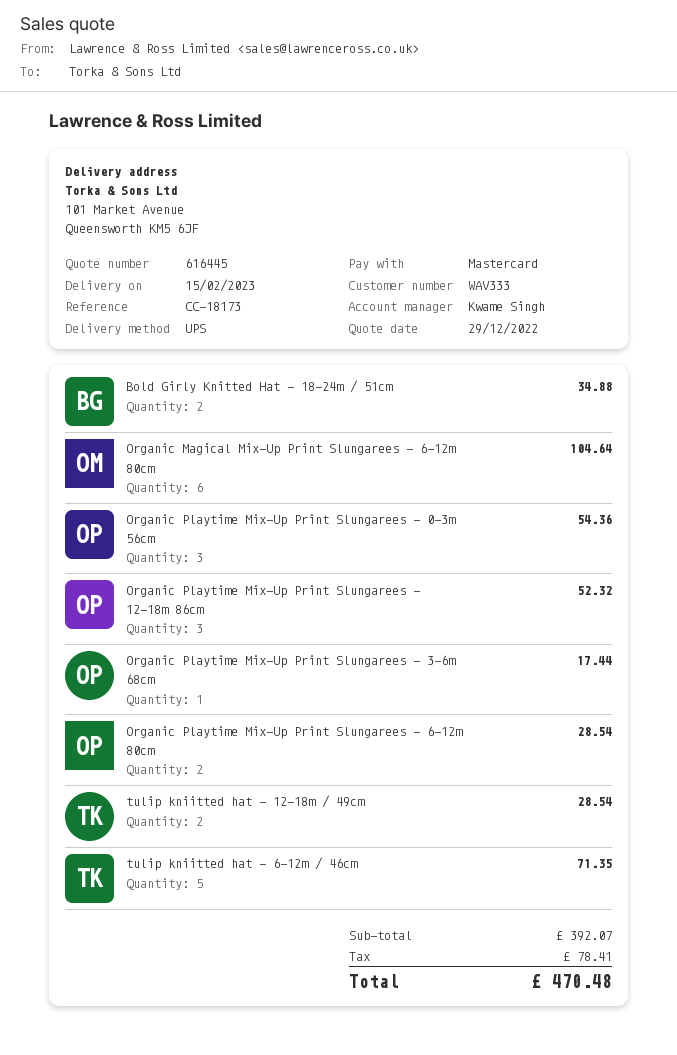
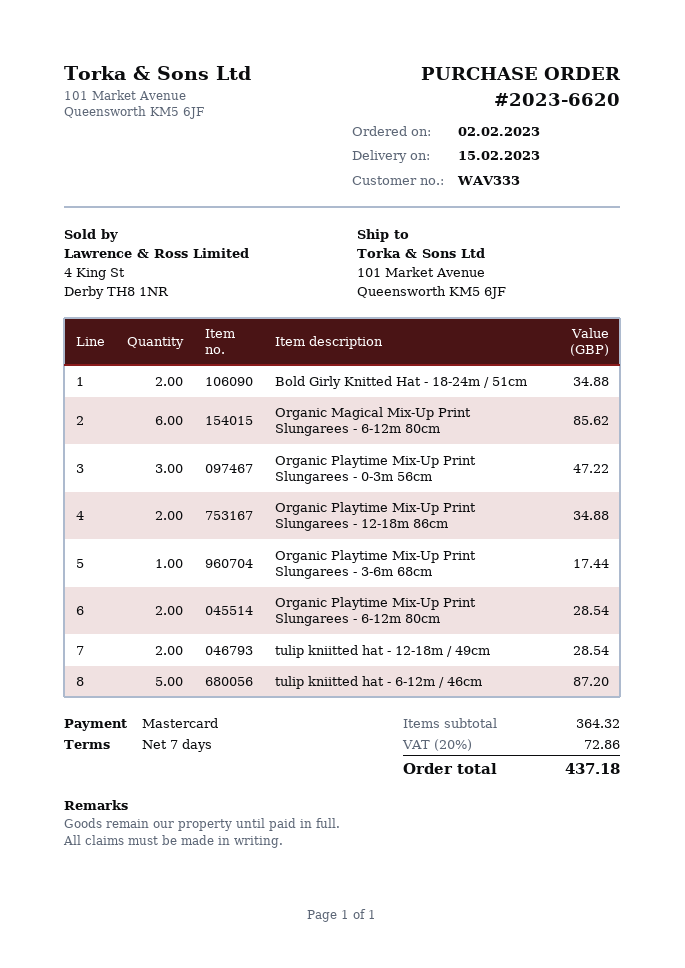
Organic Magical Mix-Up Print Slungarees - 6-12m 80cm: 6 for 104.64 -> 6 for 85.62
Organic Playtime Mix-Up Print Slungarees - 0-3m 56cm: 3 for 54.36 -> 3 for 47.22
Organic Playtime Mix-Up Print Slungarees - 12-18m 86cm: 3 for 52.32 -> 2 for 34.88
tulip kniitted hat - 6-12m / 46cm: 5 for 71.35 -> 5 for 87.20
subtotal: 392.07 -> 364.32
tax: 78.41 -> 72.86
total: 470.48 -> 437.18

